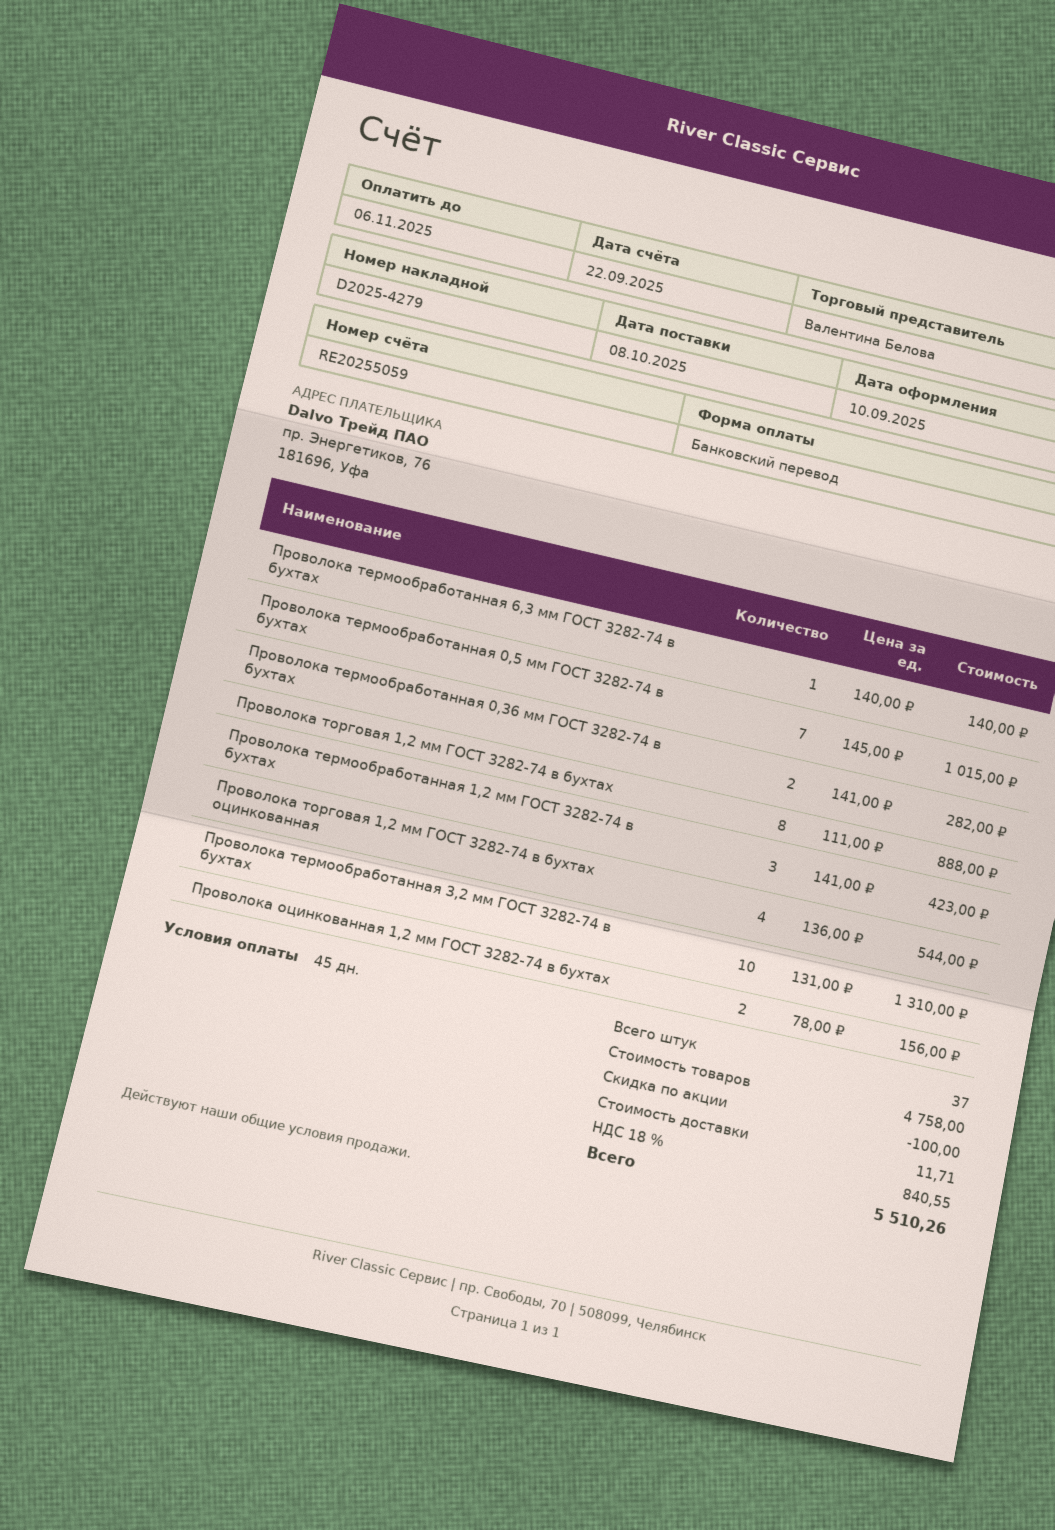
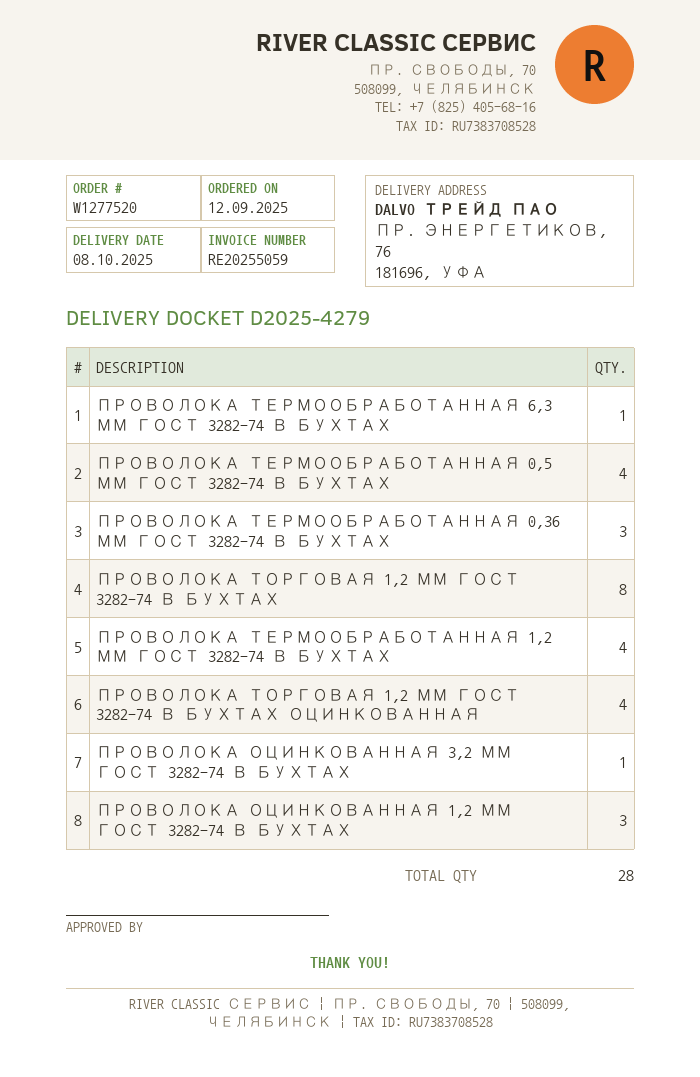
order date: 2025-09-10 -> 2025-09-12
Проволока термообработанная 0,5 мм ГОСТ 3282-74 в бухтах: 7 -> 4
Проволока термообработанная 0,36 мм ГОСТ 3282-74 в бухтах: 2 -> 3
Проволока термообработанная 1,2 мм ГОСТ 3282-74 в бухтах: 3 -> 4
Проволока термообработанная 3,2 мм ГОСТ 3282-74 в бухтах: 10 -> none
Проволока оцинкованная 1,2 мм ГОСТ 3282-74 в бухтах: 2 -> 3
ПРОВОЛОКА ОЦИНКОВАННАЯ 3,2 ММ ГОСТ 3282-74 В БУХТАХ: none -> 1
total quantity: 37 -> 28

